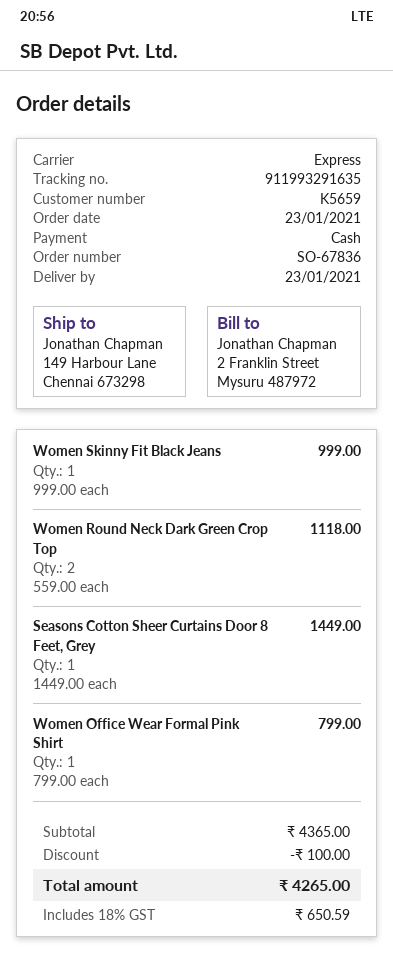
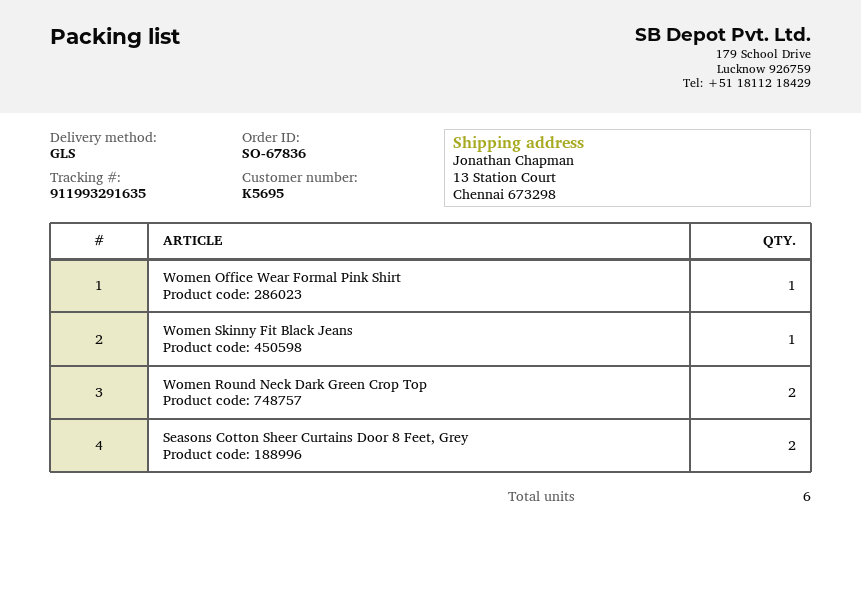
customer number: K5659 -> K5695
shipping method: express -> GLS
ship to: 149 Harbour Lane, Chennai 673298 -> 13 Station Court, Chennai 673298
Seasons Cotton Sheer Curtains Door 8 Feet, Grey: 1 -> 2

